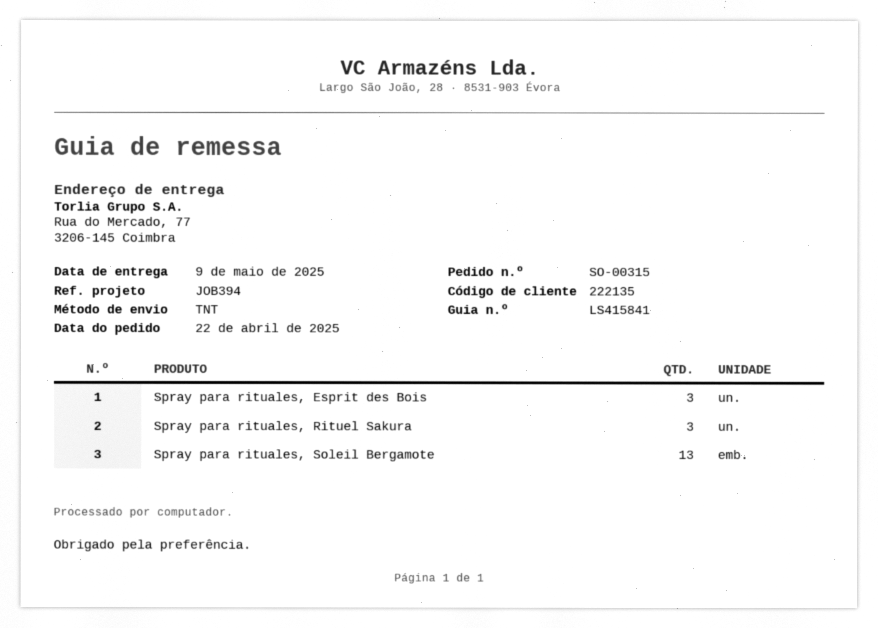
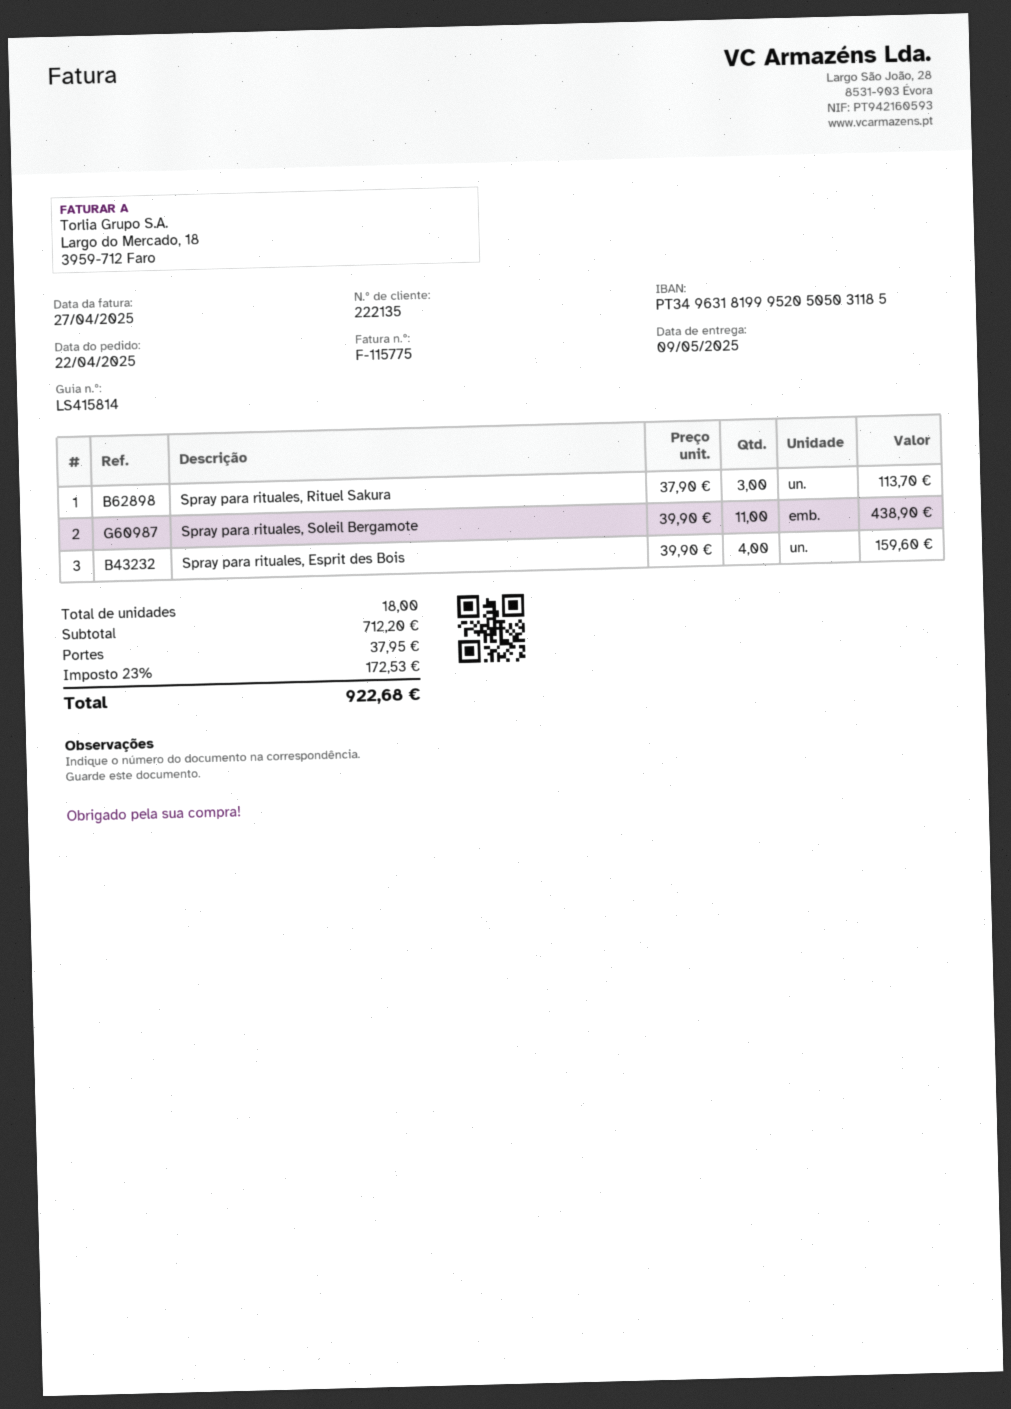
delivery note number: LS415841 -> LS415814
Spray para rituales, Esprit des Bois: 3 -> 4
Spray para rituales, Soleil Bergamote: 13 -> 11

